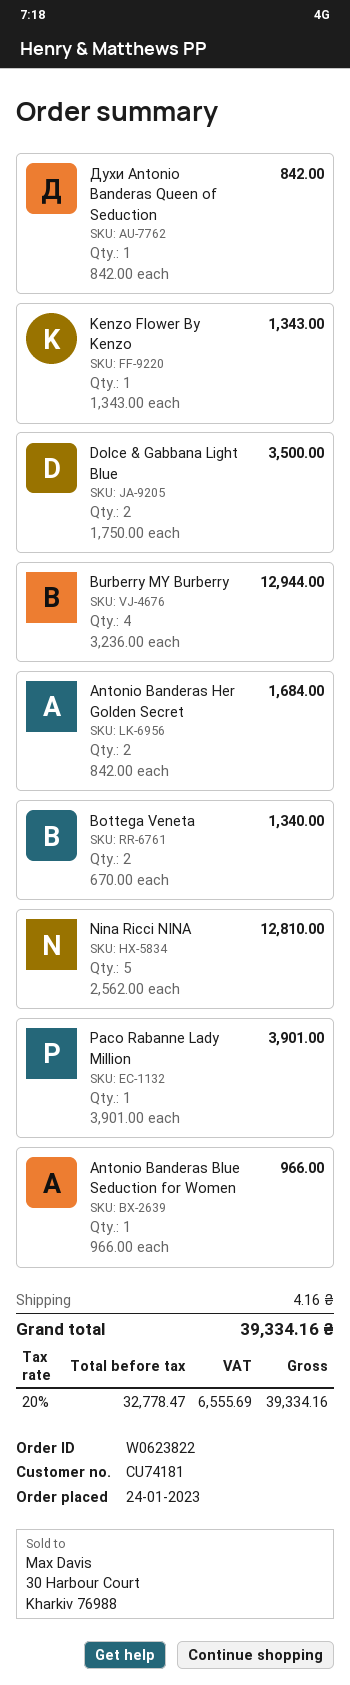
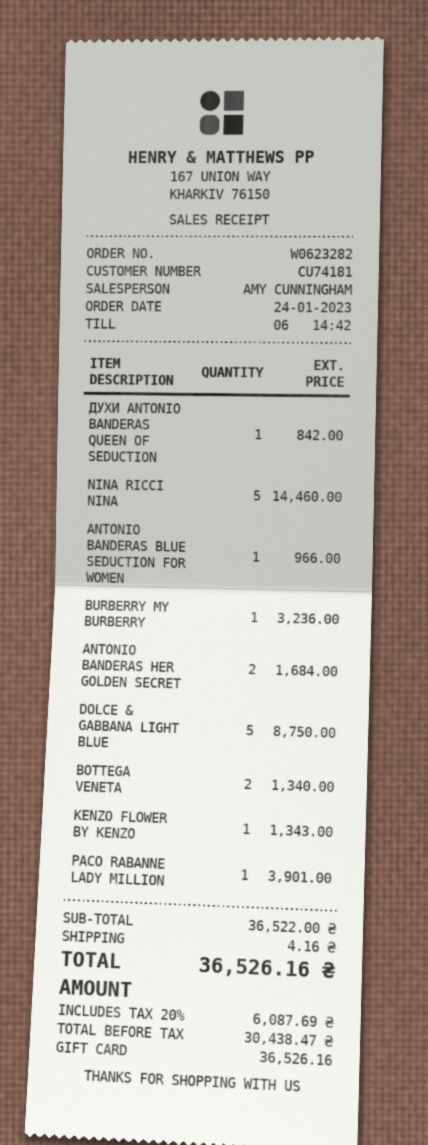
order number: W0623822 -> W0623282
Dolce & Gabbana Light Blue: 2 for 3500.00 -> 5 for 8750.00
Burberry MY Burberry: 4 for 12944.00 -> 1 for 3236.00
Nina Ricci NINA: 5 for 12810.00 -> 5 for 14460.00
net: 32778.47 -> 30438.47
tax: 20% = 6555.69 -> 20% = 6087.69
total: 39334.16 -> 36526.16

